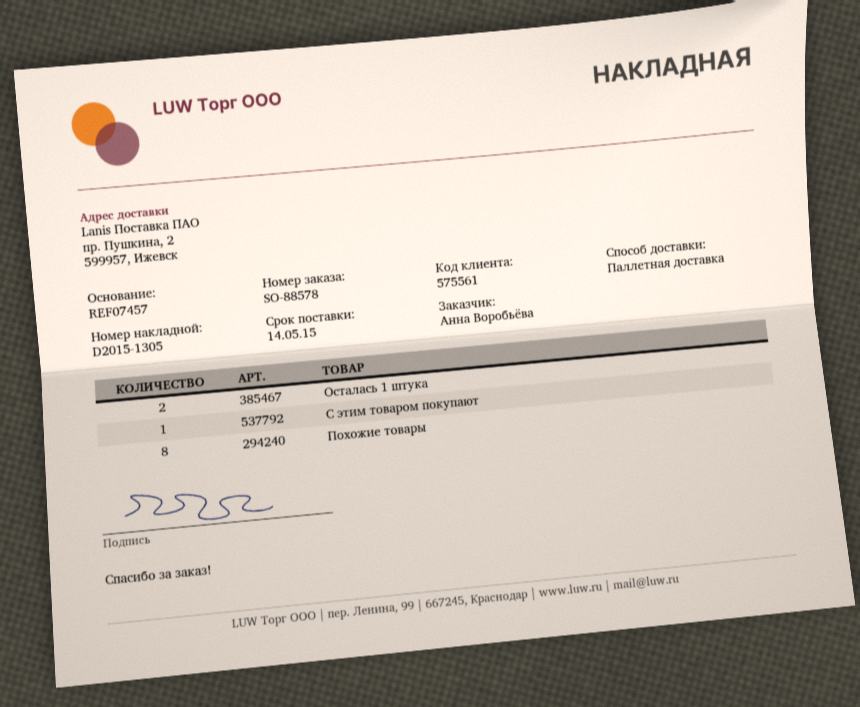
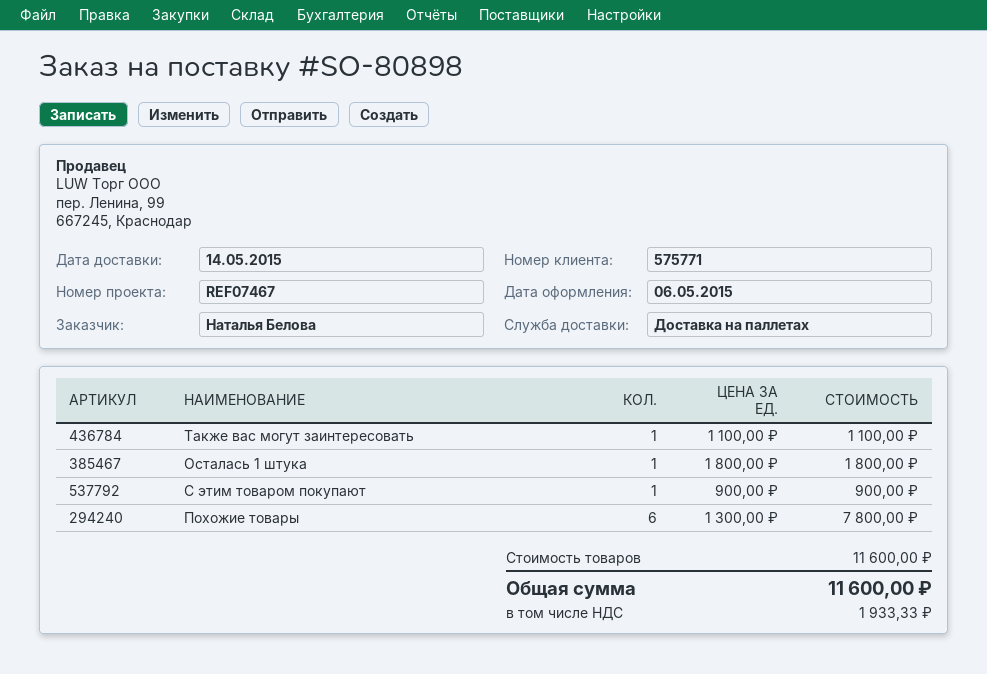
order number: SO-88578 -> SO-80898
customer number: 575561 -> 575771
reference: REF07457 -> REF07467
ordered by: Анна Воробьёва -> Наталья Белова
Осталась 1 штука: 2 -> 1
Похожие товары: 8 -> 6
Также вас могут заинтересовать: none -> 1

